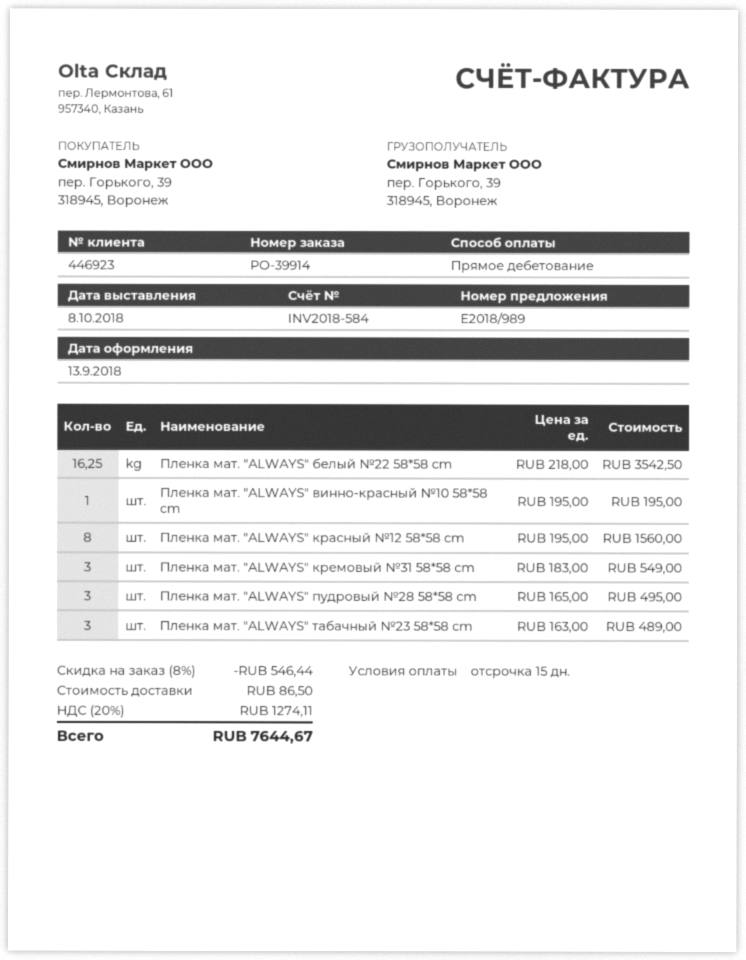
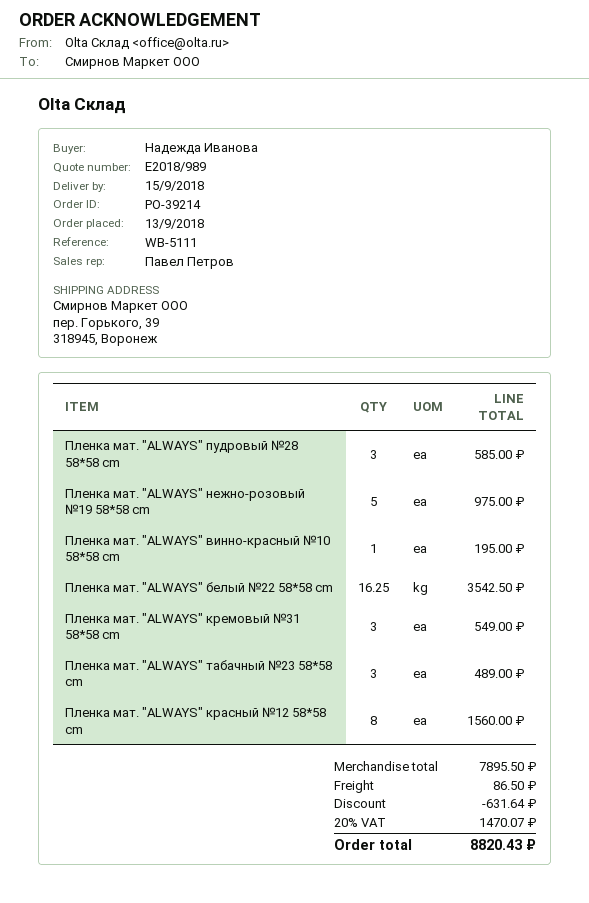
order number: PO-39914 -> PO-39214
Пленка мат. "ALWAYS" пудровый №28 58*58 cm: 3 for 495.00 -> 3 for 585.00
Пленка мат. "ALWAYS" нежно-розовый №19 58*58 cm: none -> 5 for 975.00
discount: 546.44 -> 631.64
tax: 20% = 1274.11 -> 20% = 1470.07
total: 7644.67 -> 8820.43

